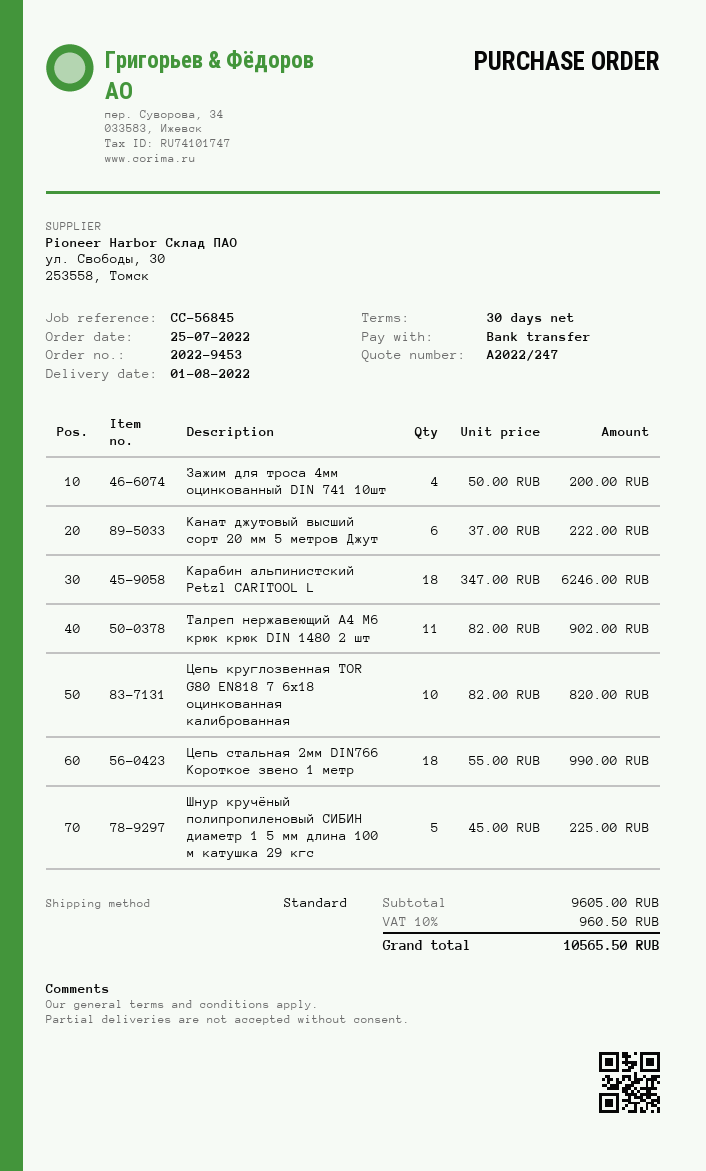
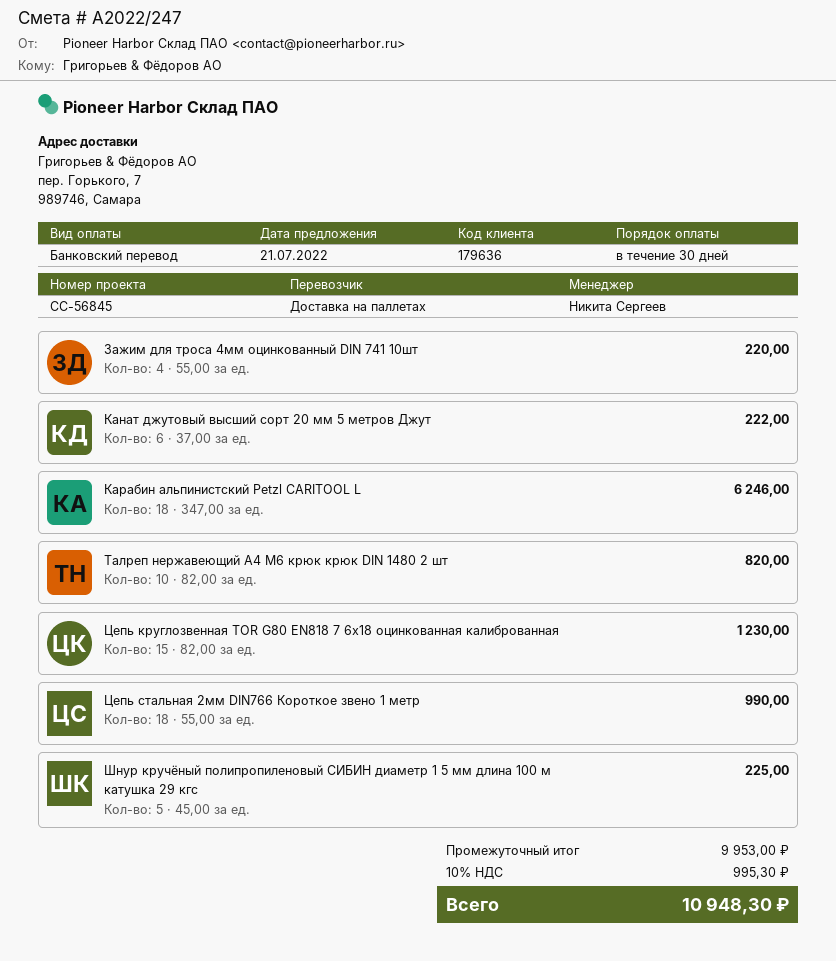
shipping method: standard -> pallet freight
Зажим для троса 4мм оцинкованный DIN 741 10шт: 4 x 50.00 = 200.00 -> 4 x 55.00 = 220.00
Талреп нержавеющий А4 М6 крюк крюк DIN 1480 2 шт: 11 x 82.00 = 902.00 -> 10 x 82.00 = 820.00
Цепь круглозвенная TOR G80 EN818 7 6х18 оцинкованная калиброванная: 10 x 82.00 = 820.00 -> 15 x 82.00 = 1230.00
subtotal: 9605.00 -> 9953.00
tax: 10% = 960.50 -> 10% = 995.30
total: 10565.50 -> 10948.30

